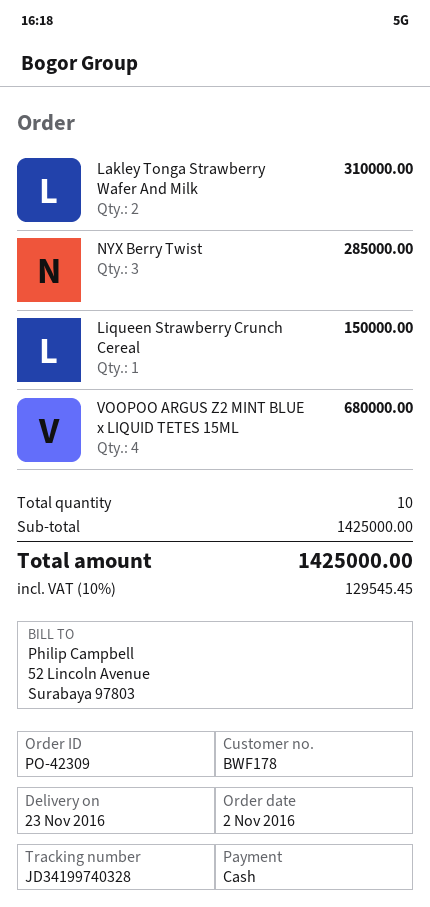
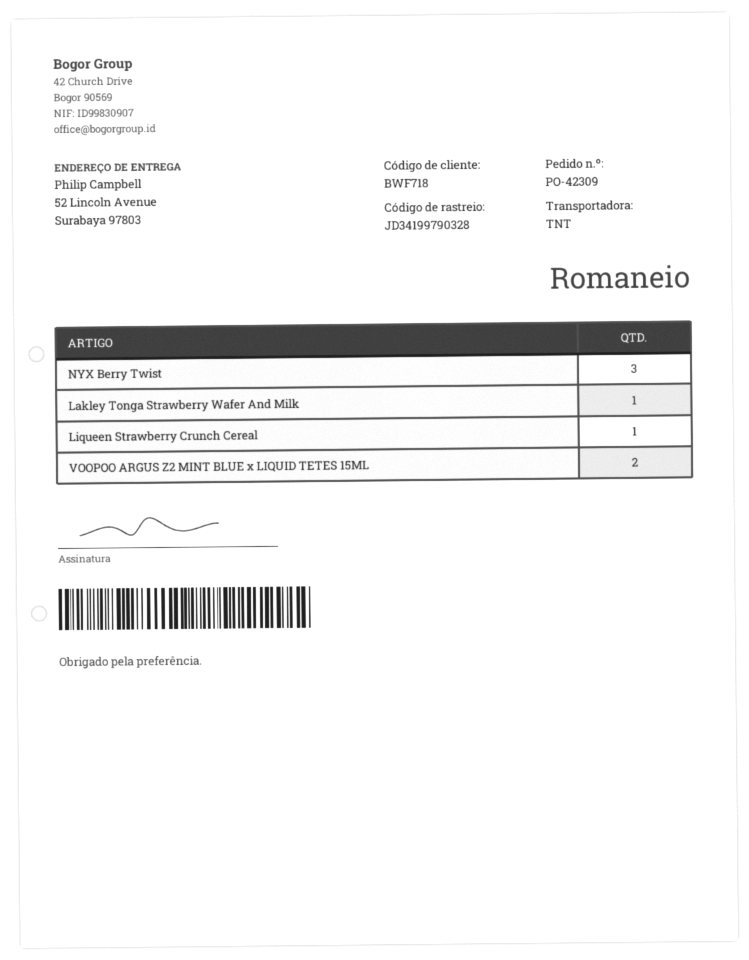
customer number: BWF178 -> BWF718
tracking number: JD34199740328 -> JD34199790328
Lakley Tonga Strawberry Wafer And Milk: 2 -> 1
VOOPOO ARGUS Z2 MINT BLUE x LIQUID TETES 15ML: 4 -> 2

